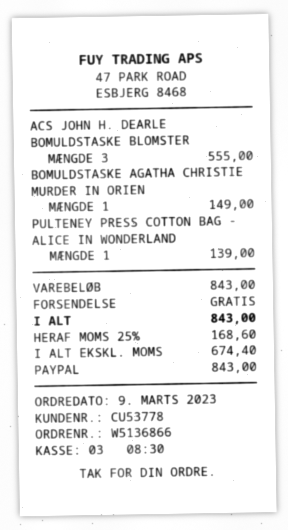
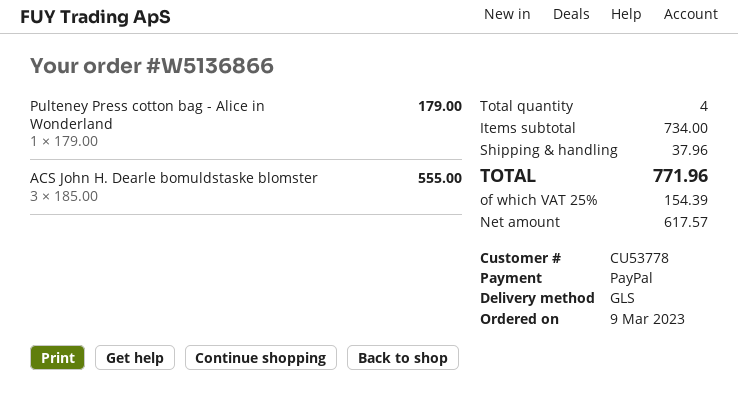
BOMULDSTASKE AGATHA CHRISTIE MURDER IN ORIEN: 1 for 149.00 -> none
PULTENEY PRESS COTTON BAG - ALICE IN WONDERLAND: 1 for 139.00 -> 1 for 179.00
subtotal: 843.00 -> 734.00
shipping: 0.00 -> 37.96
net: 674.40 -> 617.57
tax: 25% = 168.60 -> 25% = 154.39
total: 843.00 -> 771.96

